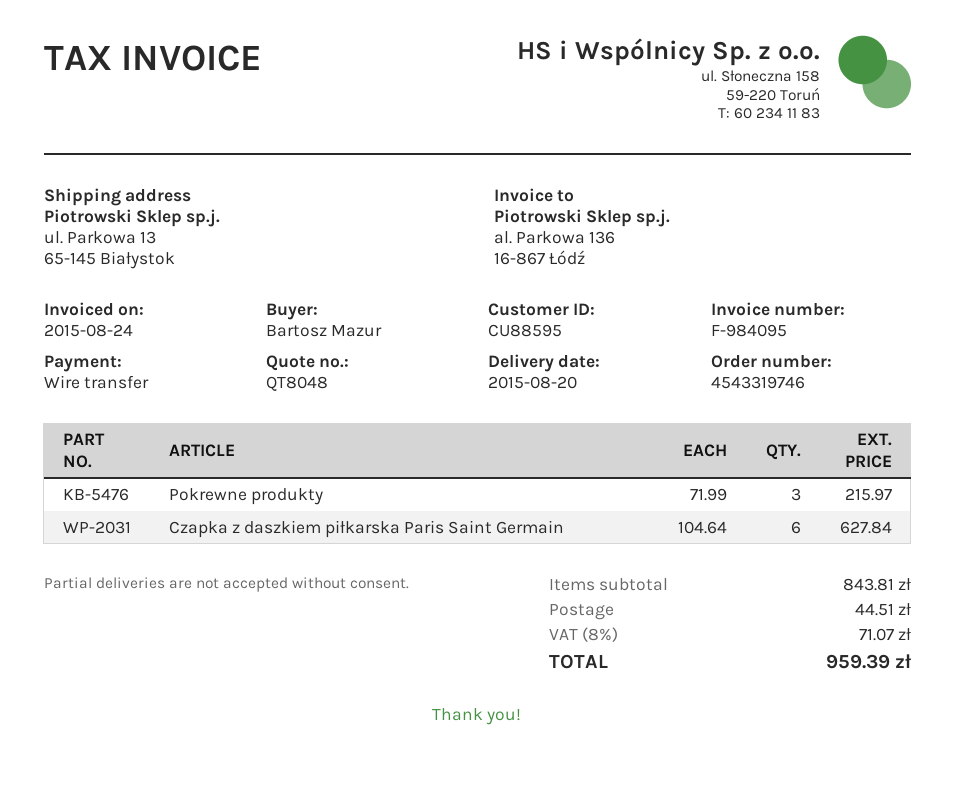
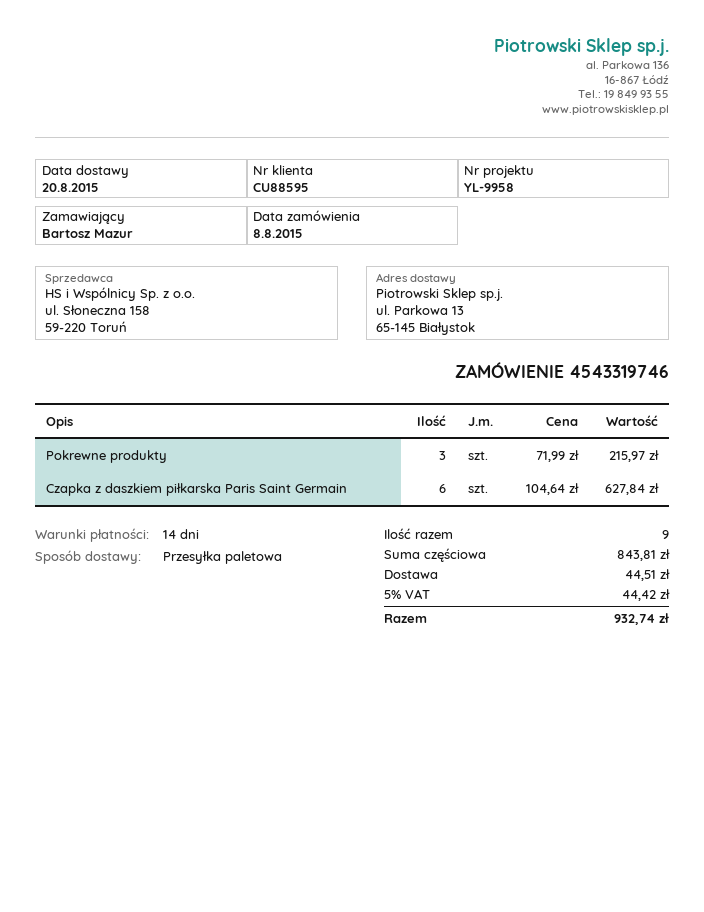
tax: 8% = 71.07 -> 5% = 44.42
total: 959.39 -> 932.74

